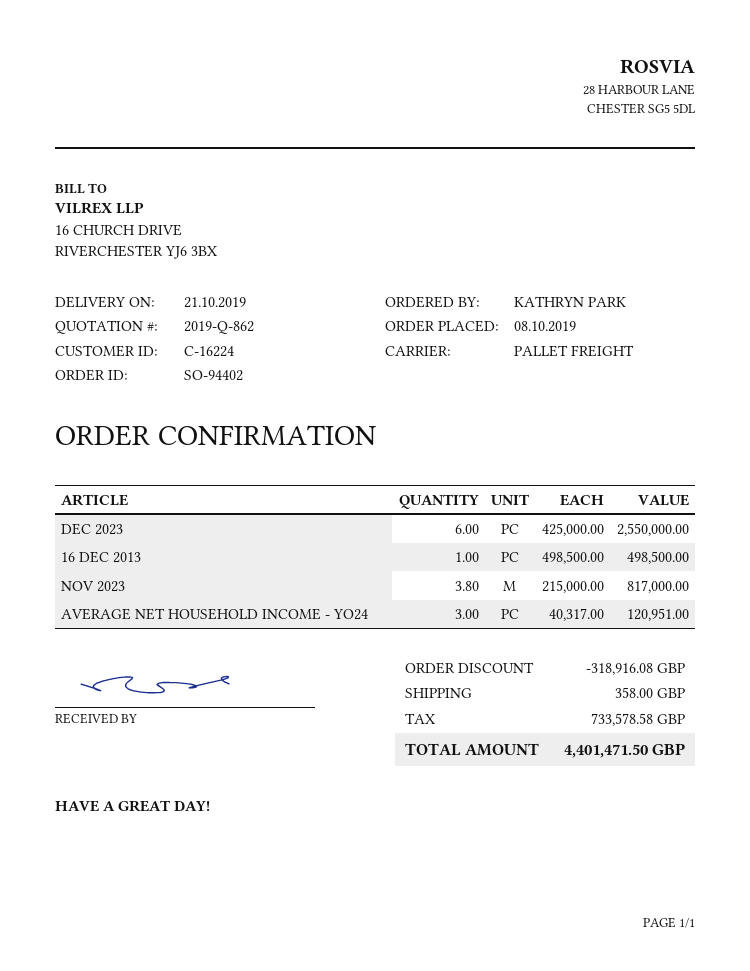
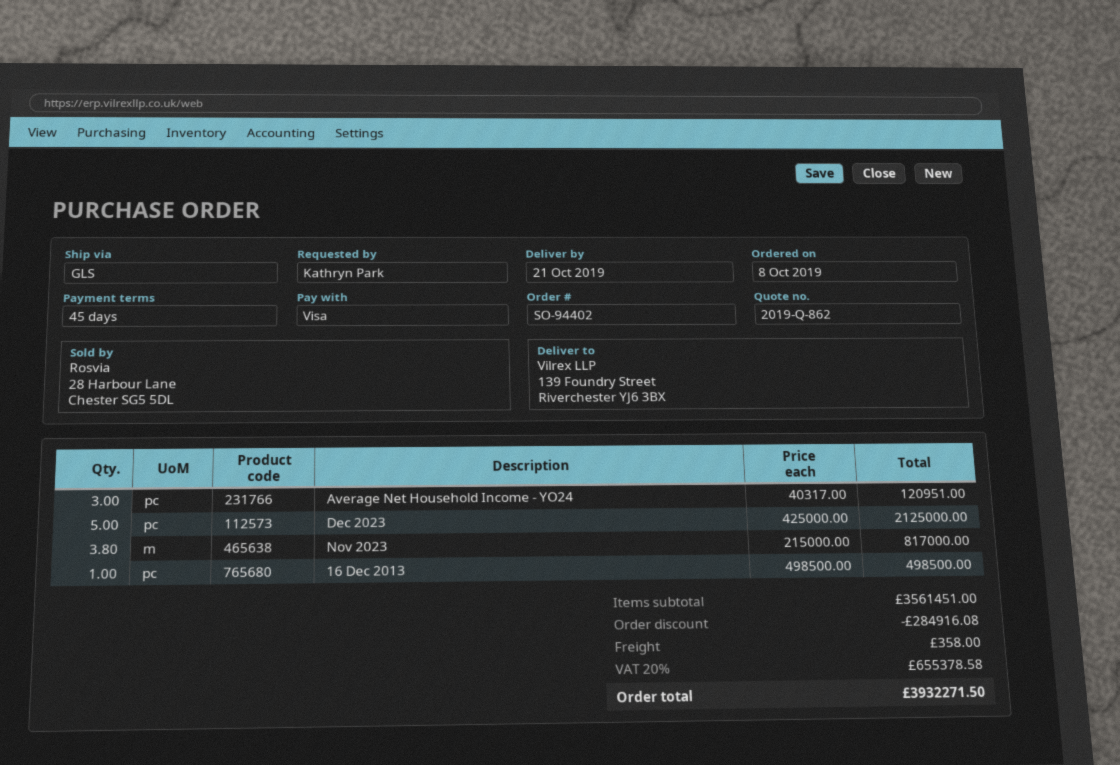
shipping method: pallet freight -> GLS
DEC 2023: 6 x 425000.00 = 2550000.00 -> 5 x 425000.00 = 2125000.00
discount: 318916.08 -> 284916.08
tax: 733578.58 -> 655378.58
total: 4401471.50 -> 3932271.50

